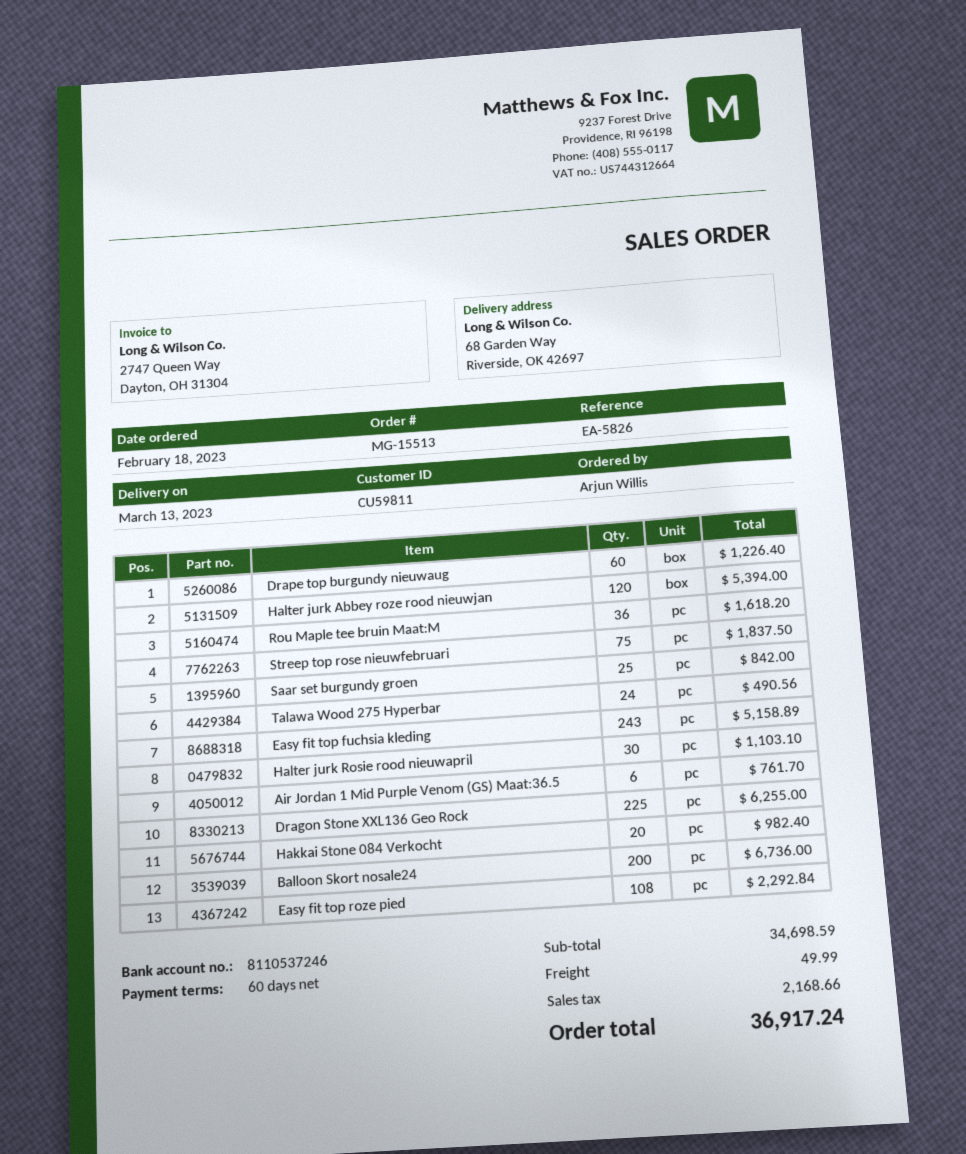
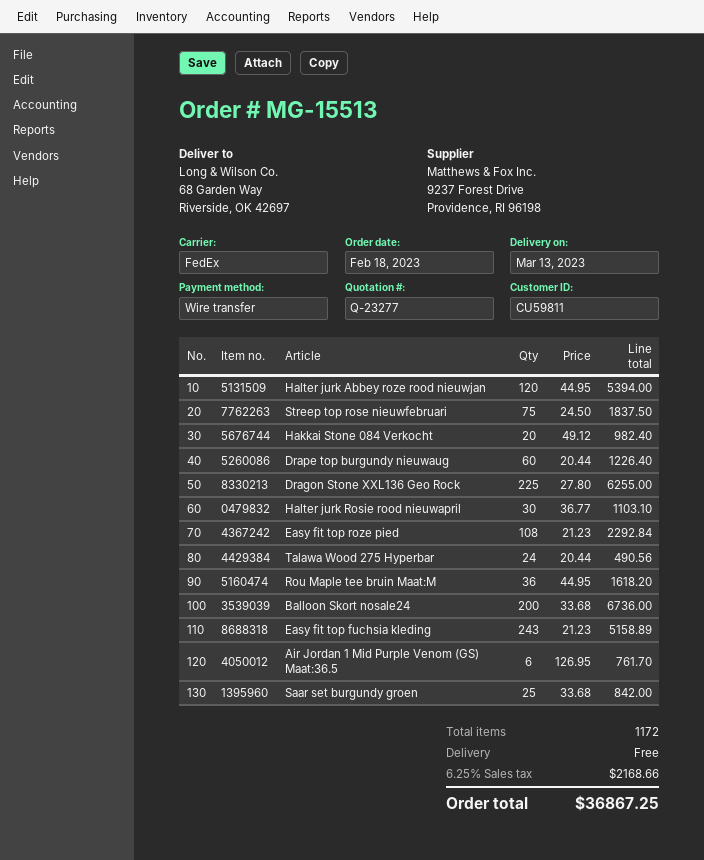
shipping: 49.99 -> 0.00
total: 36917.24 -> 36867.25

